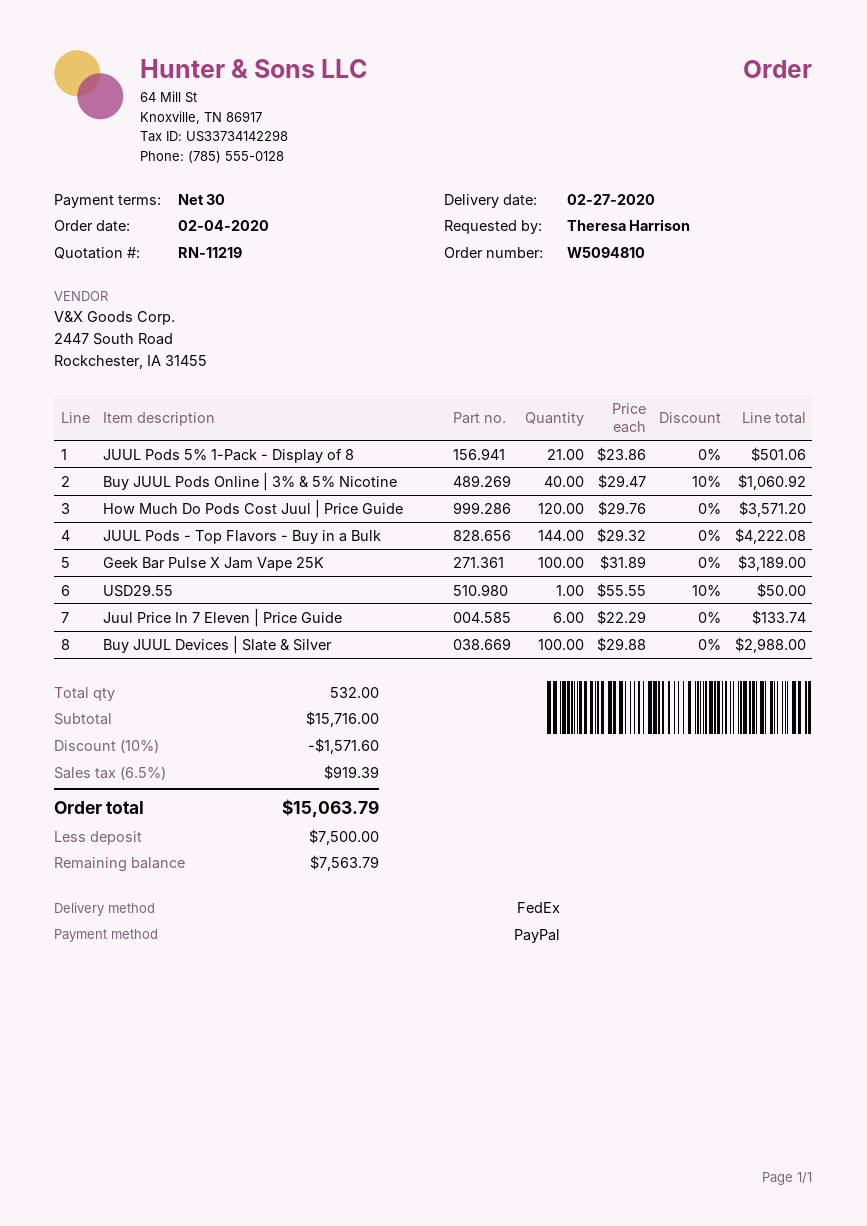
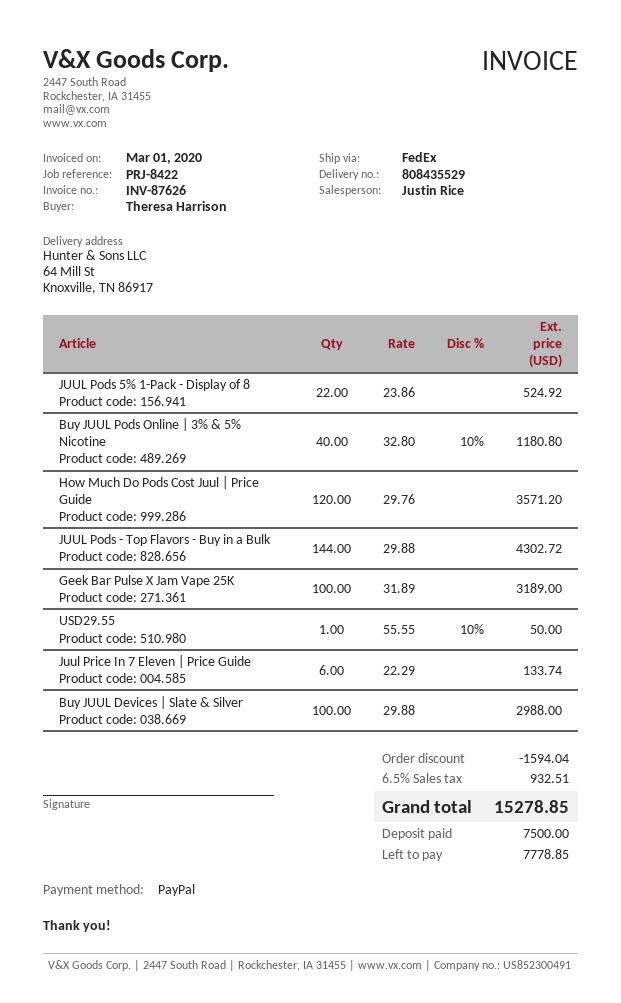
JUUL Pods 5% 1-Pack - Display of 8: 21 x 23.86 = 501.06 -> 22 x 23.86 = 524.92
Buy JUUL Pods Online | 3% & 5% Nicotine: 40 x 29.47 - 10% = 1060.92 -> 40 x 32.80 - 10% = 1180.80
JUUL Pods - Top Flavors - Buy in a Bulk: 144 x 29.32 = 4222.08 -> 144 x 29.88 = 4302.72
discount: 1571.60 -> 1594.04
tax: 6.5% = 919.39 -> 6.5% = 932.51
total: 15063.79 -> 15278.85
balance: 7563.79 -> 7778.85

